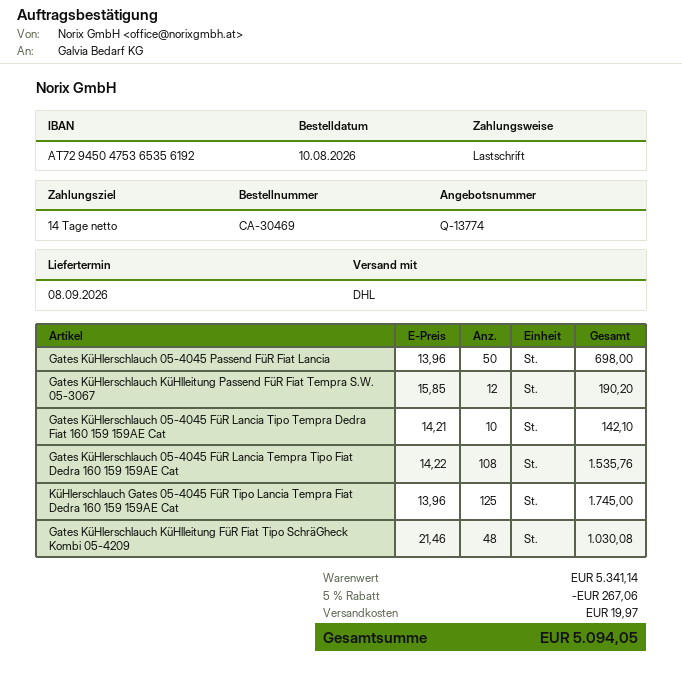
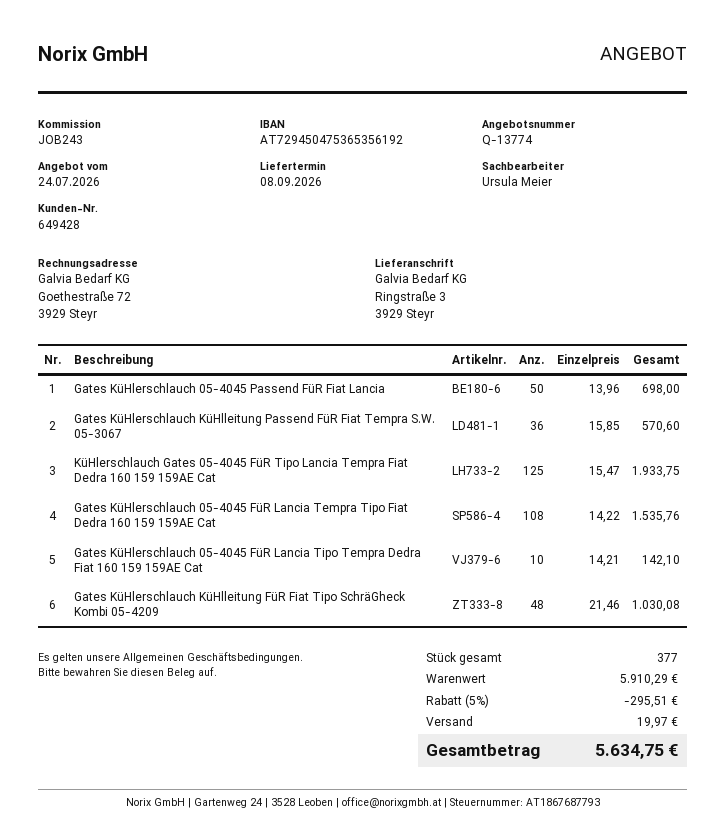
Gates KüHlerschlauch KüHlleitung Passend FüR Fiat Tempra S.W. 05-3067: 12 x 15.85 = 190.20 -> 36 x 15.85 = 570.60
KüHlerschlauch Gates 05-4045 FüR Tipo Lancia Tempra Fiat Dedra 160 159 159AE Cat: 125 x 13.96 = 1745.00 -> 125 x 15.47 = 1933.75
subtotal: 5341.14 -> 5910.29
discount: 5% = 267.06 -> 5% = 295.51
total: 5094.05 -> 5634.75

